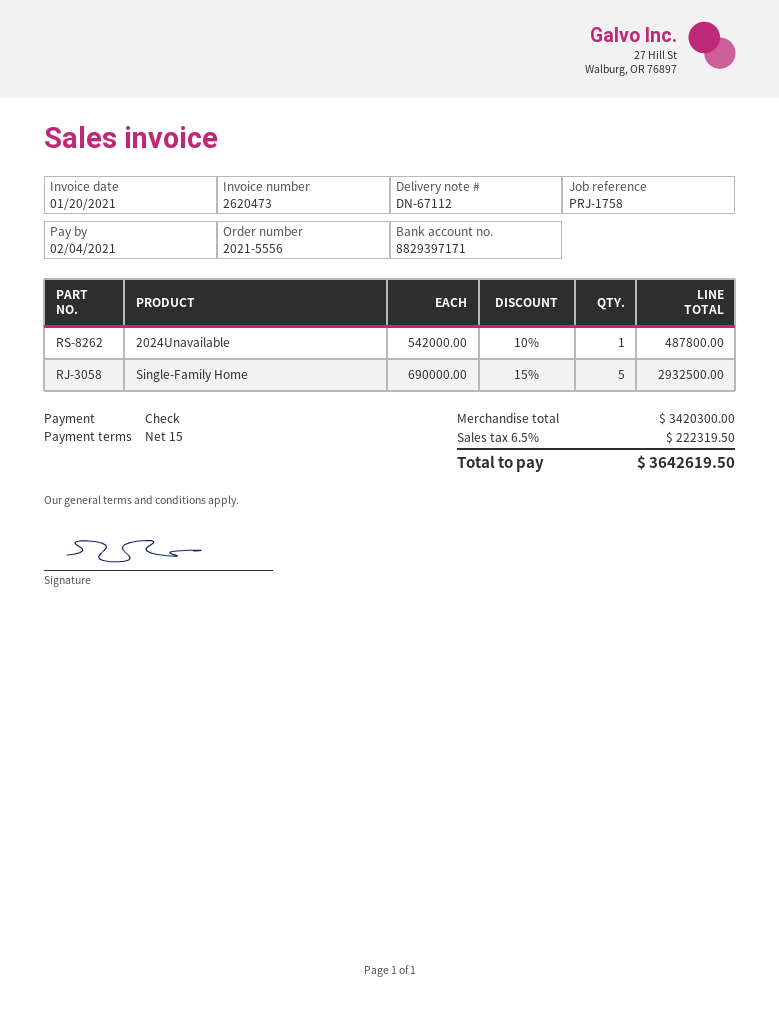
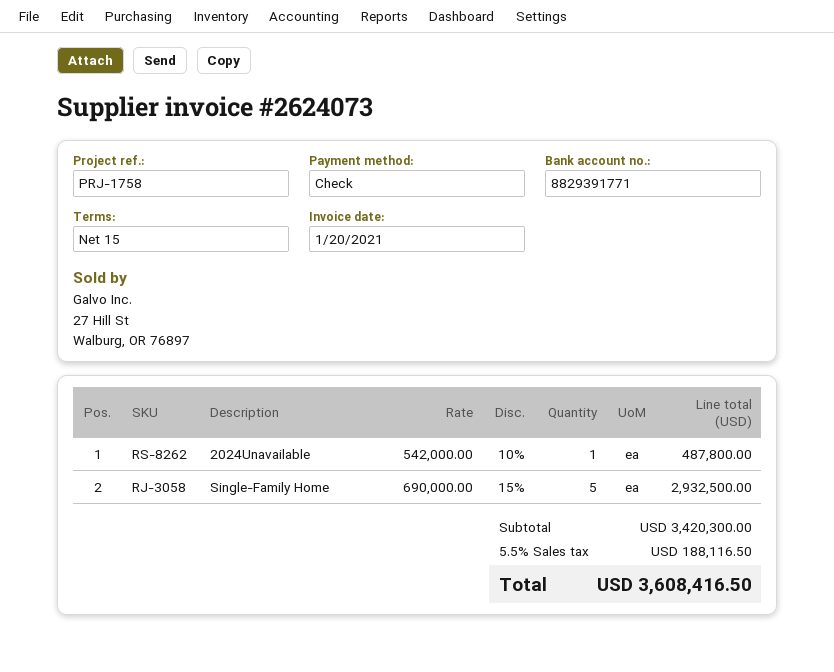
invoice number: 2620473 -> 2624073
bank account: 8829397171 -> 8829391771
tax: 6.5% = 222319.50 -> 5.5% = 188116.50
total: 3642619.50 -> 3608416.50

